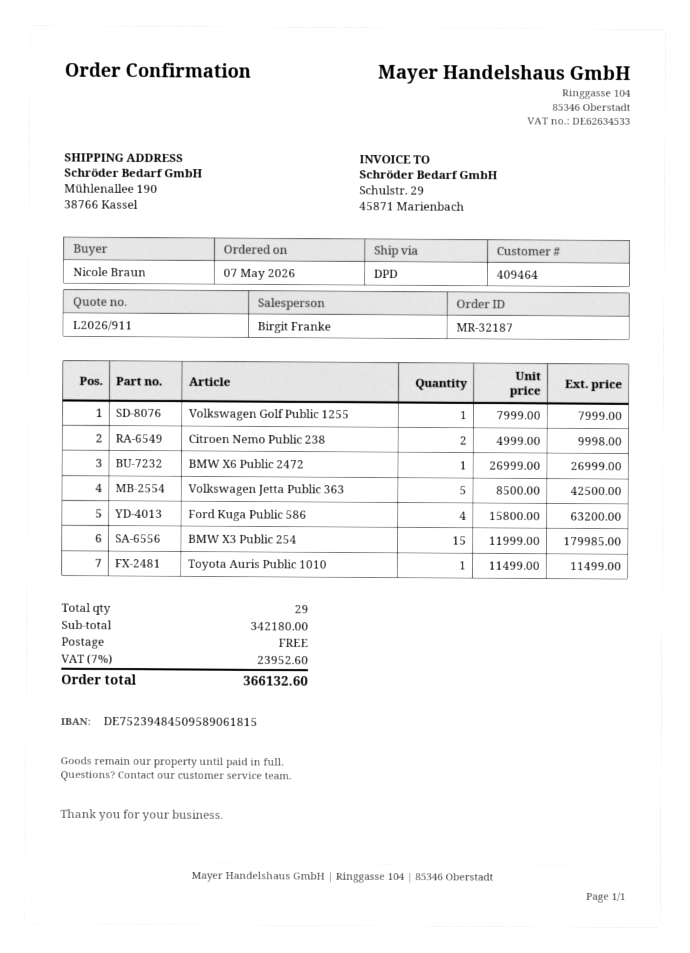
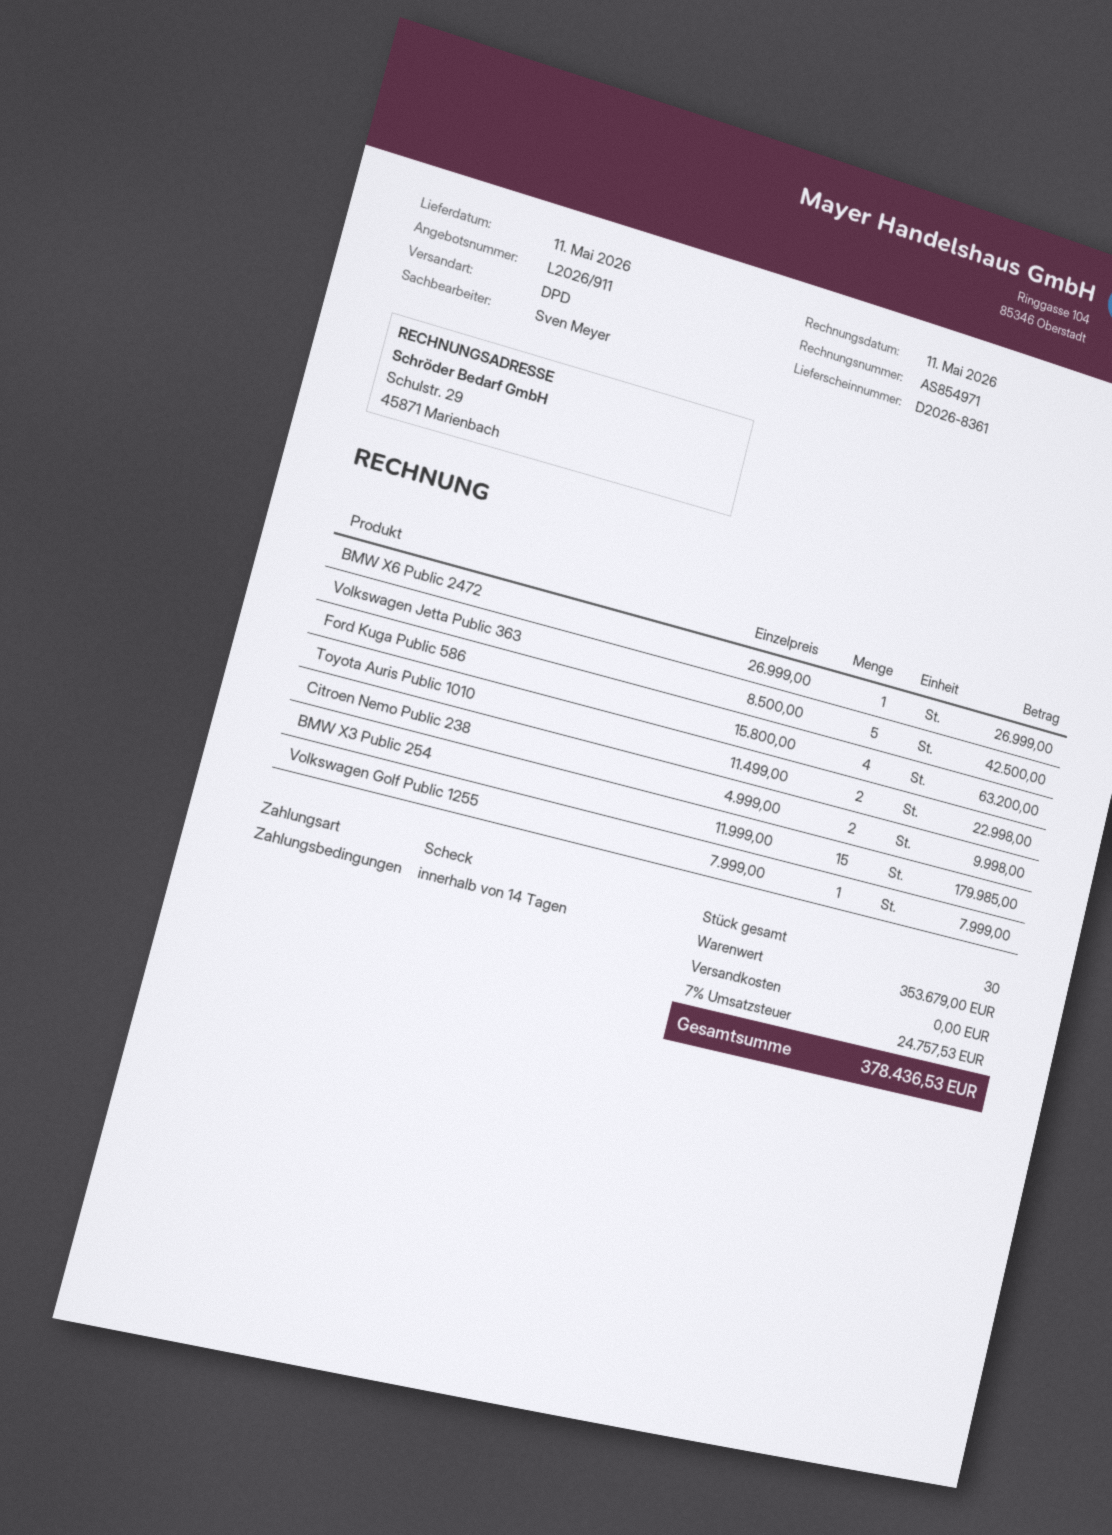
sales rep: Birgit Franke -> Sven Meyer
Toyota Auris Public 1010: 1 x 11499.00 = 11499.00 -> 2 x 11499.00 = 22998.00
total quantity: 29 -> 30
subtotal: 342180.00 -> 353679.00
tax: 7% = 23952.60 -> 7% = 24757.53
total: 366132.60 -> 378436.53

